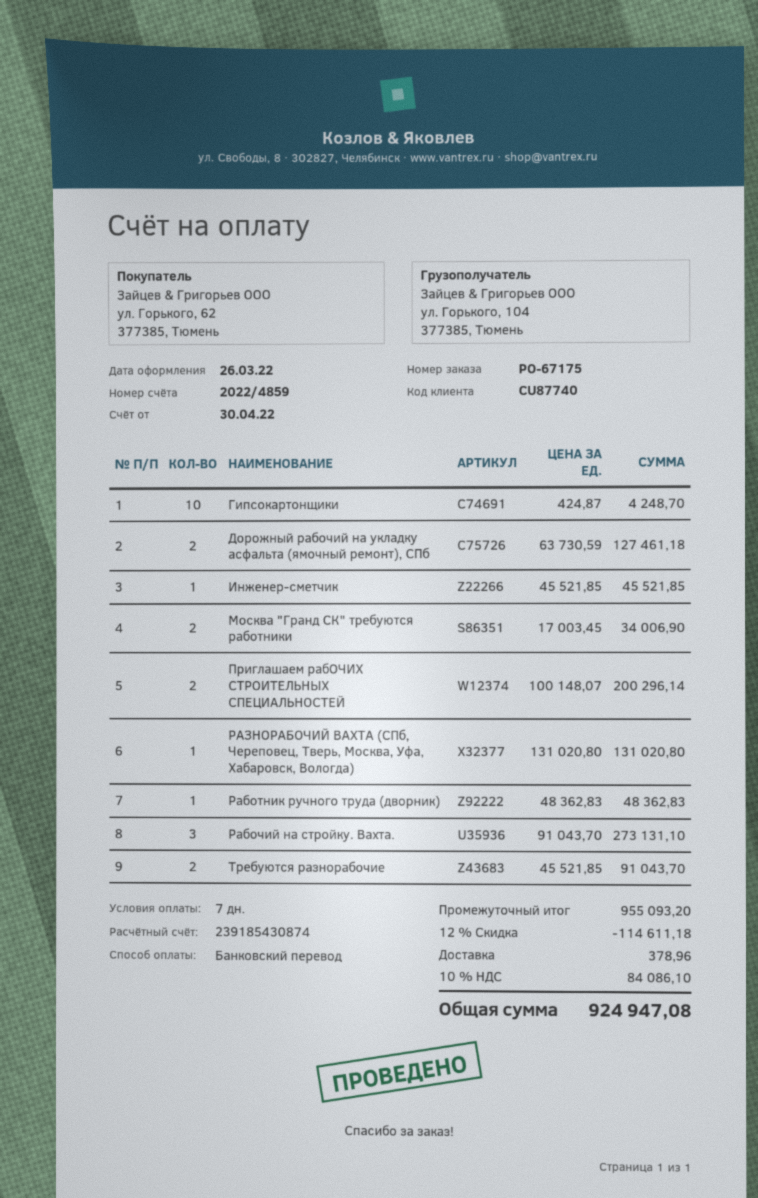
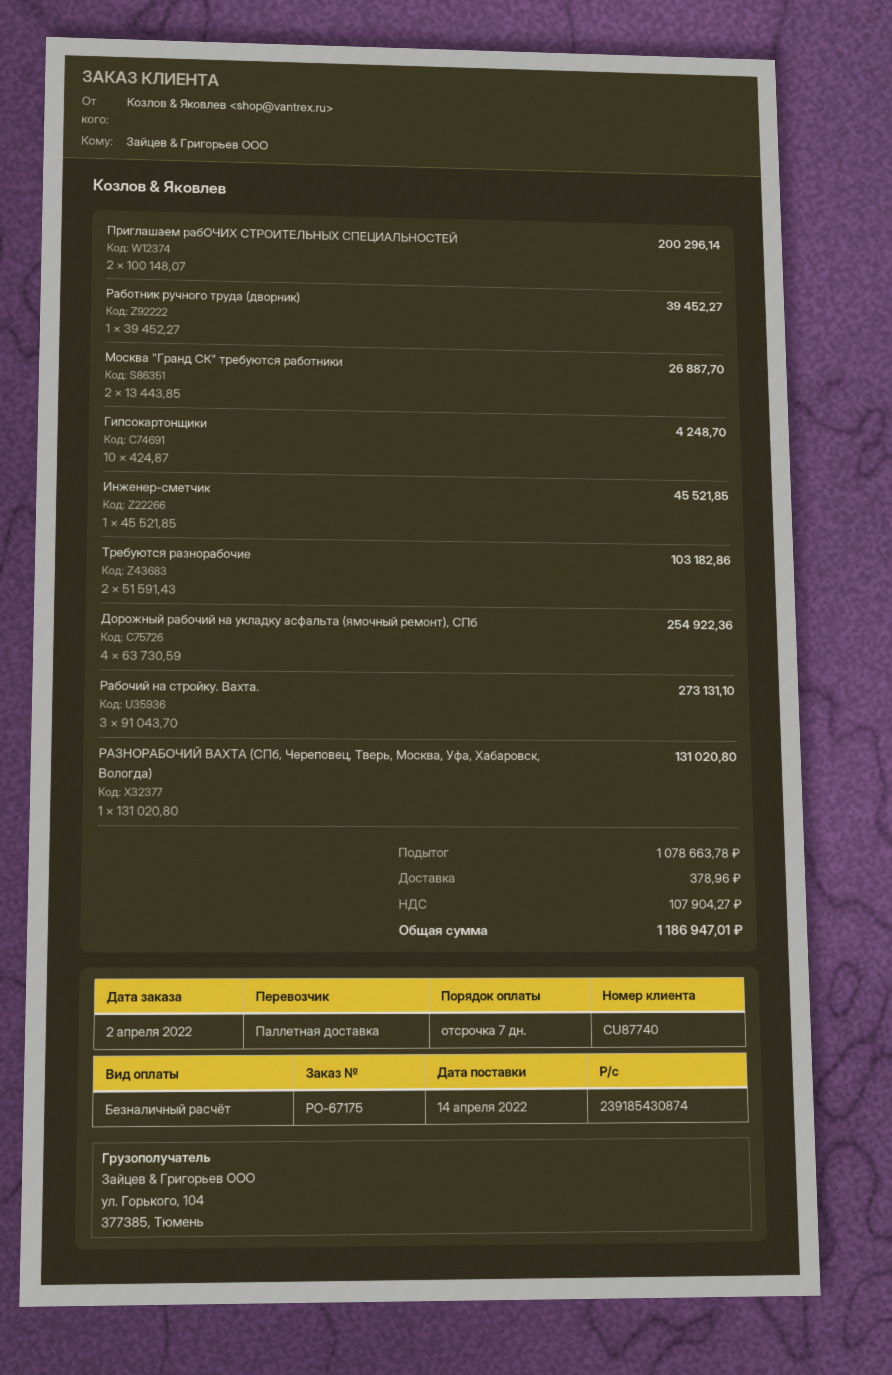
order date: 2022-03-26 -> 2022-04-02
Дорожный рабочий на укладку асфальта (ямочный ремонт), СПб: 2 x 63730.59 = 127461.18 -> 4 x 63730.59 = 254922.36
Москва "Гранд СК" требуются работники: 2 x 17003.45 = 34006.90 -> 2 x 13443.85 = 26887.70
Работник ручного труда (дворник): 1 x 48362.83 = 48362.83 -> 1 x 39452.27 = 39452.27
Требуются разнорабочие: 2 x 45521.85 = 91043.70 -> 2 x 51591.43 = 103182.86
subtotal: 955093.20 -> 1078663.78
discount: 12% = 114611.18 -> none
tax: 84086.10 -> 107904.27
total: 924947.08 -> 1186947.01

